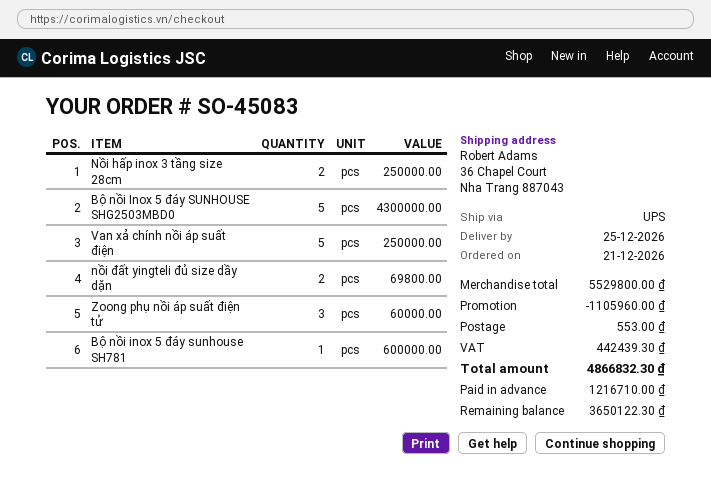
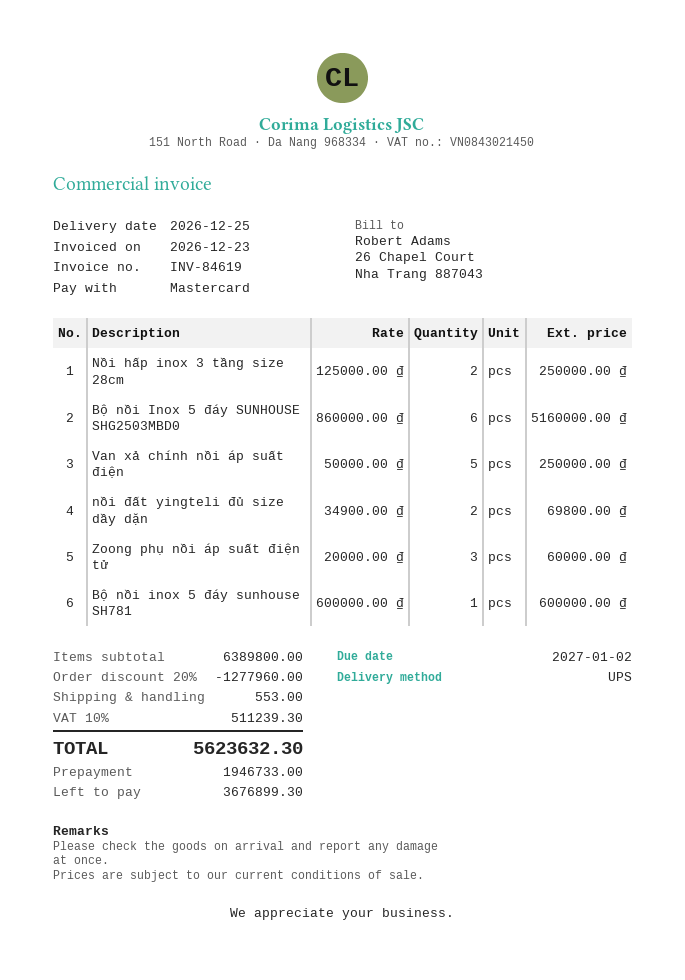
Bộ nồi Inox 5 đáy SUNHOUSE SHG2503MBD0: 5 for 4300000.00 -> 6 for 5160000.00
subtotal: 5529800.00 -> 6389800.00
discount: 1105960.00 -> 1277960.00
tax: 442439.30 -> 511239.30
total: 4866832.30 -> 5623632.30
deposit: 1216710.00 -> 1946733.00
balance: 3650122.30 -> 3676899.30

